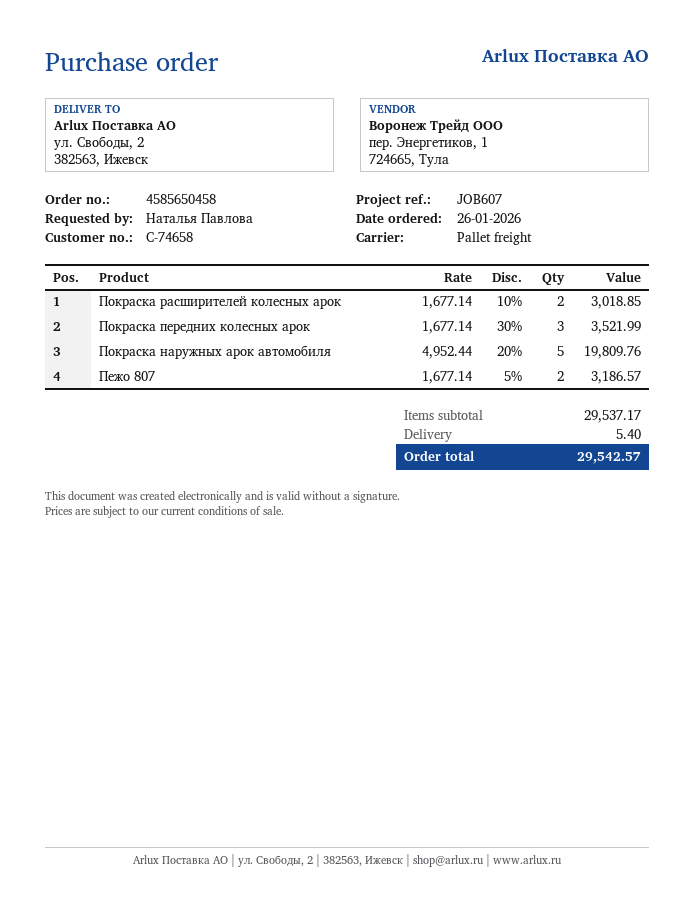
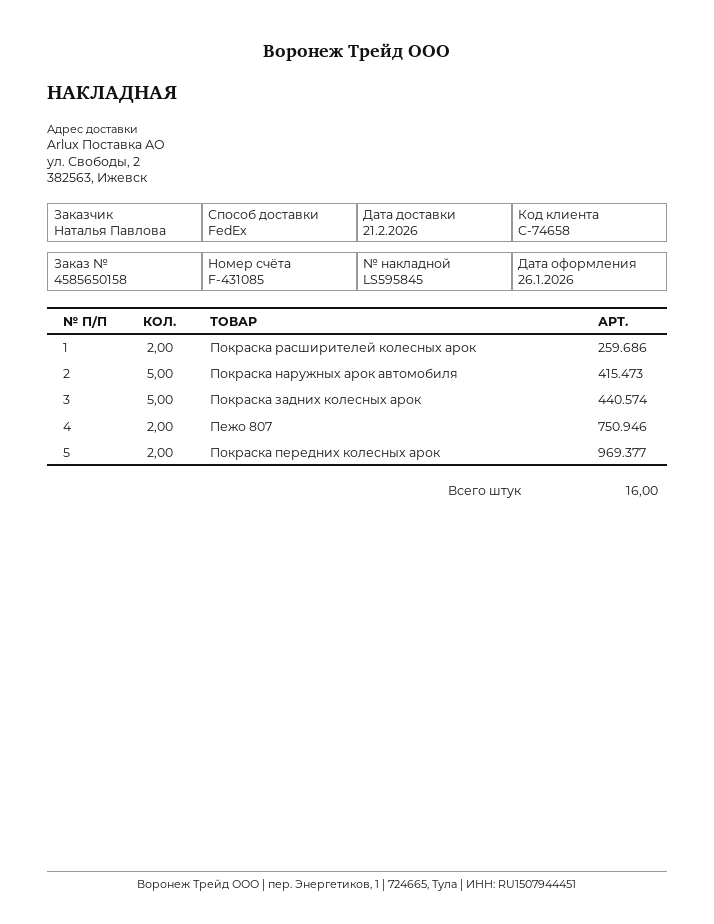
order number: 4585650458 -> 4585650158
shipping method: pallet freight -> FedEx
Покраска передних колесных арок: 3 -> 2
Покраска задних колесных арок: none -> 5

